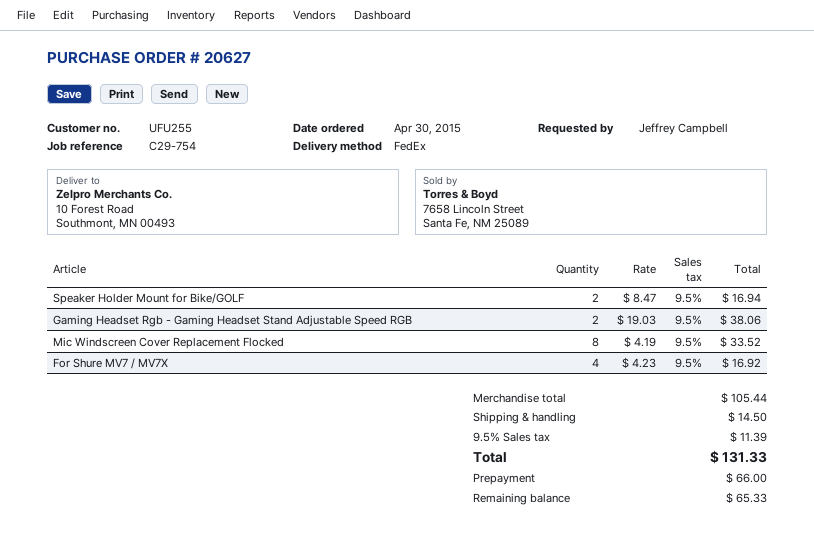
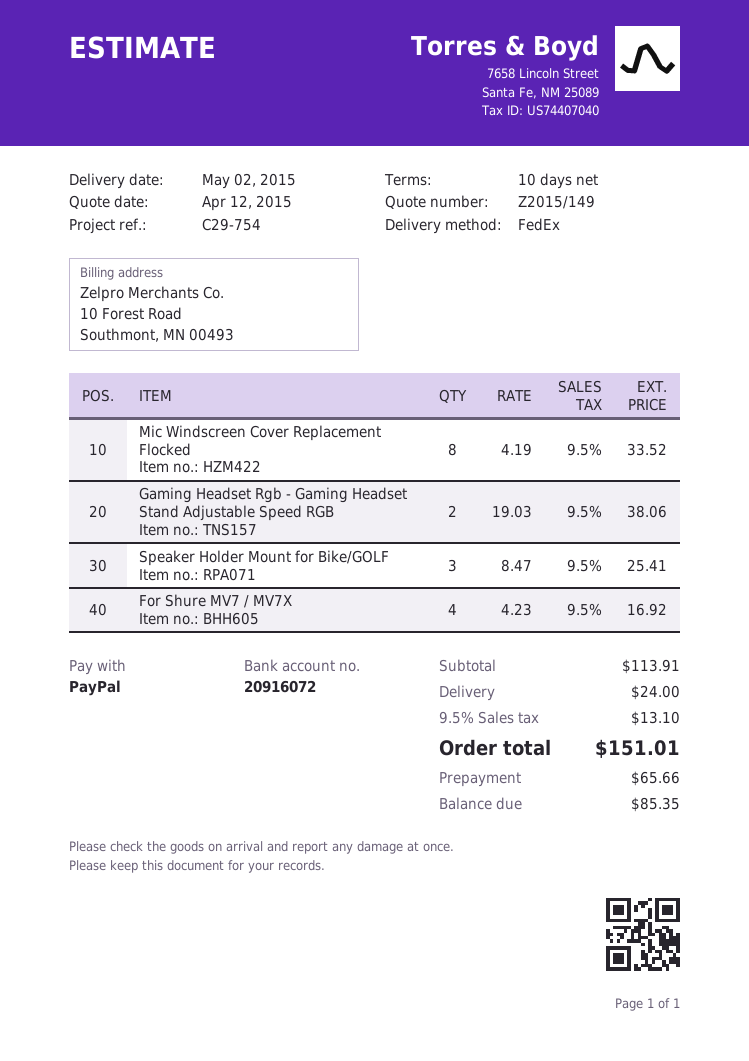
Speaker Holder Mount for Bike/GOLF: 2 x 8.47 = 16.94 -> 3 x 8.47 = 25.41
subtotal: 105.44 -> 113.91
shipping: 14.50 -> 24.00
tax: 9.5% = 11.39 -> 9.5% = 13.10
total: 131.33 -> 151.01
deposit: 66.00 -> 65.66
balance: 65.33 -> 85.35

